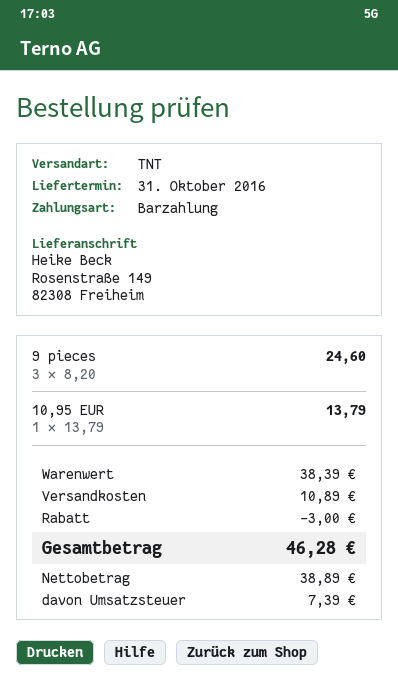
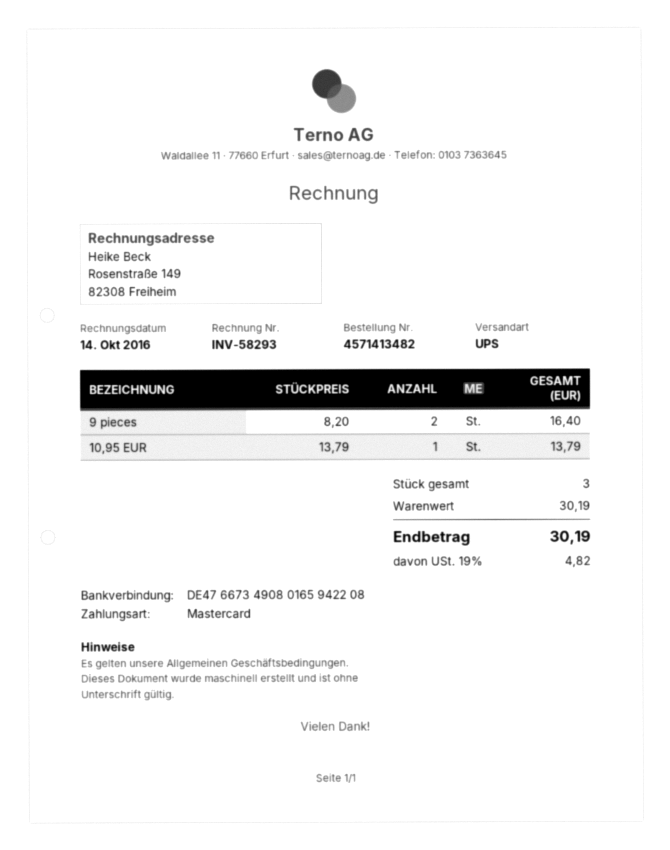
payment method: cash -> Mastercard
shipping method: TNT -> UPS
9 pieces: 3 x 8.20 = 24.60 -> 2 x 8.20 = 16.40
subtotal: 38.39 -> 30.19
discount: 3.00 -> none
shipping: 10.89 -> none
tax: 7.39 -> 4.82
total: 46.28 -> 30.19

